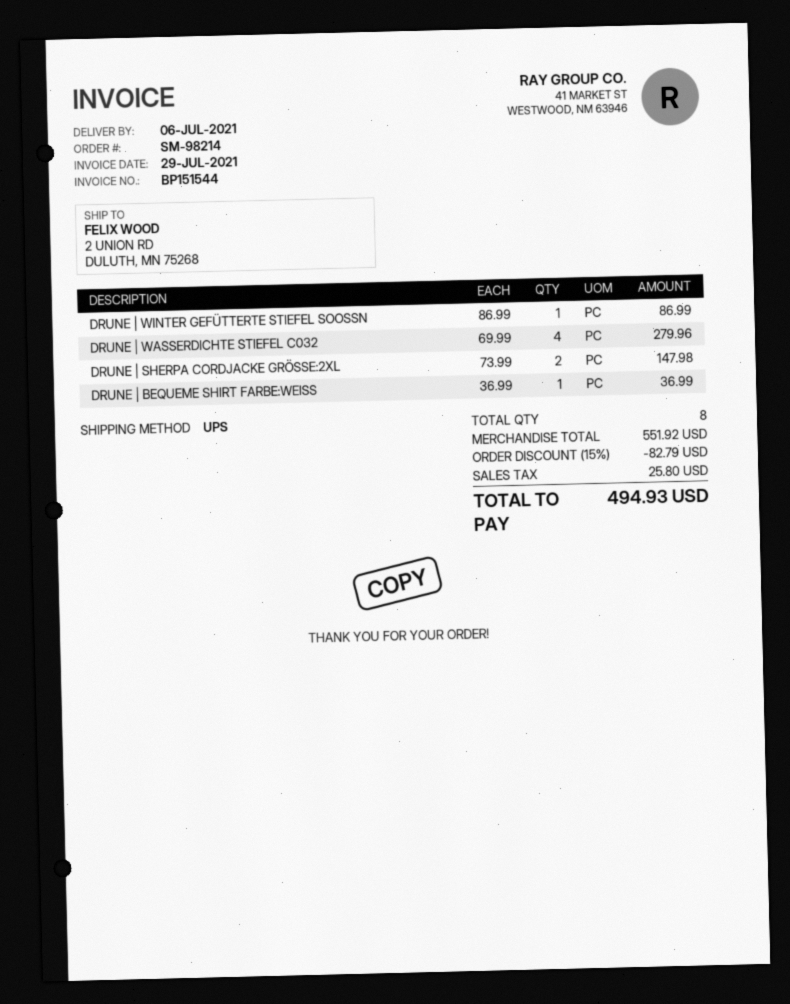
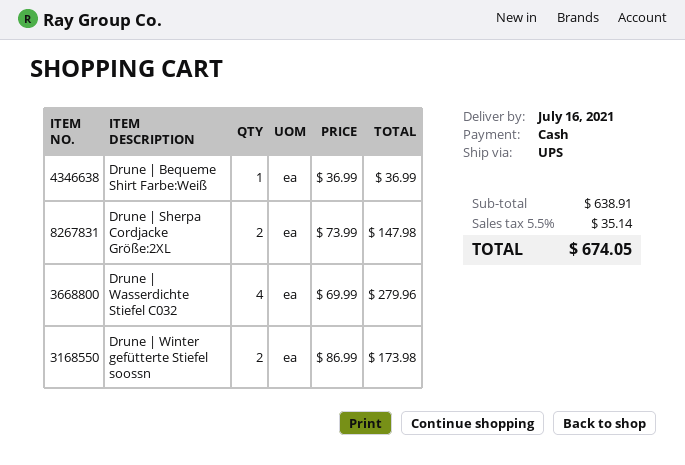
delivery date: 2021-07-06 -> 2021-07-16
DRUNE | WINTER GEFÜTTERTE STIEFEL SOOSSN: 1 x 86.99 = 86.99 -> 2 x 86.99 = 173.98
subtotal: 551.92 -> 638.91
discount: 15% = 82.79 -> none
tax: 25.80 -> 35.14
total: 494.93 -> 674.05

